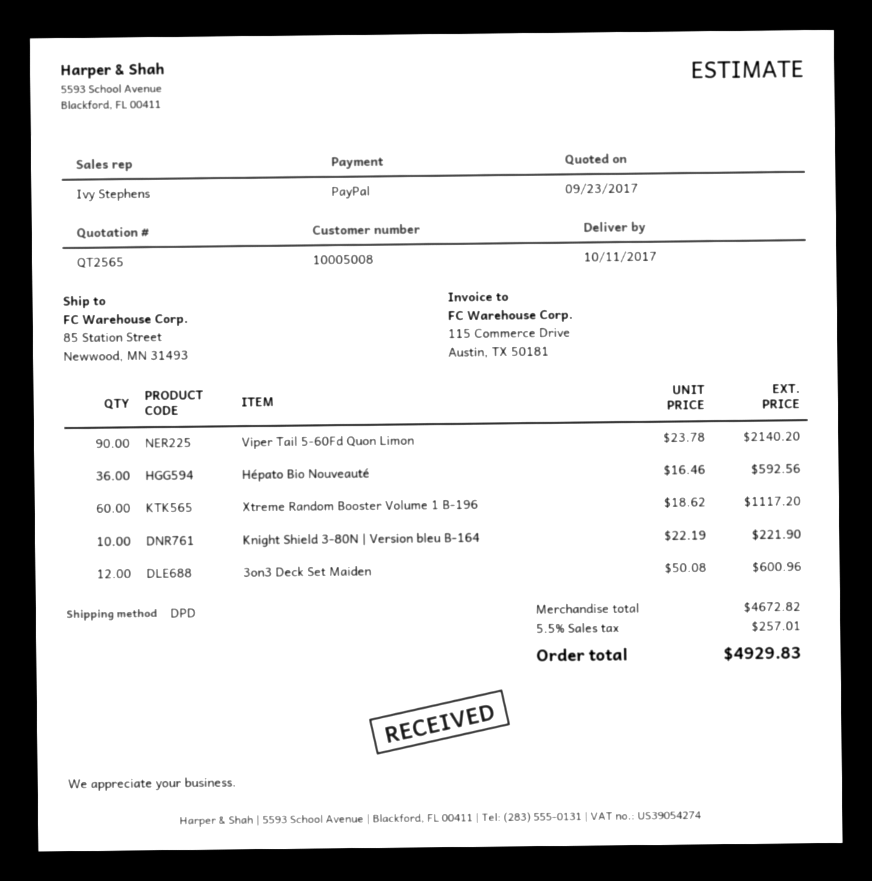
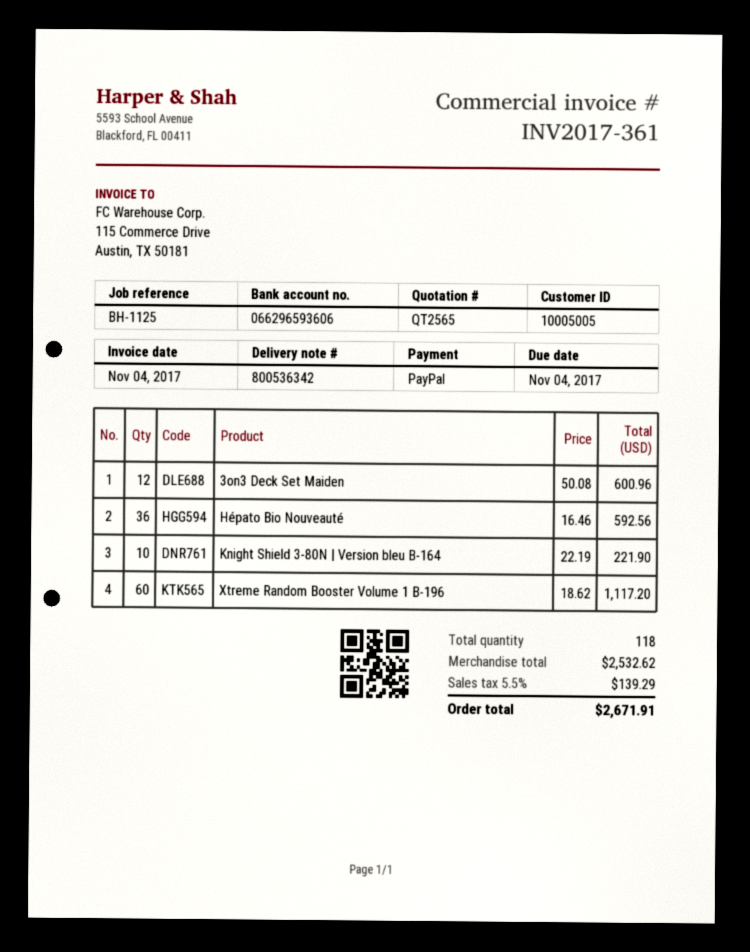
customer number: 10005008 -> 10005005
Viper Tail 5-60Fd Quon Limon: 90 x 23.78 = 2140.20 -> none
subtotal: 4672.82 -> 2532.62
tax: 5.5% = 257.01 -> 5.5% = 139.29
total: 4929.83 -> 2671.91

